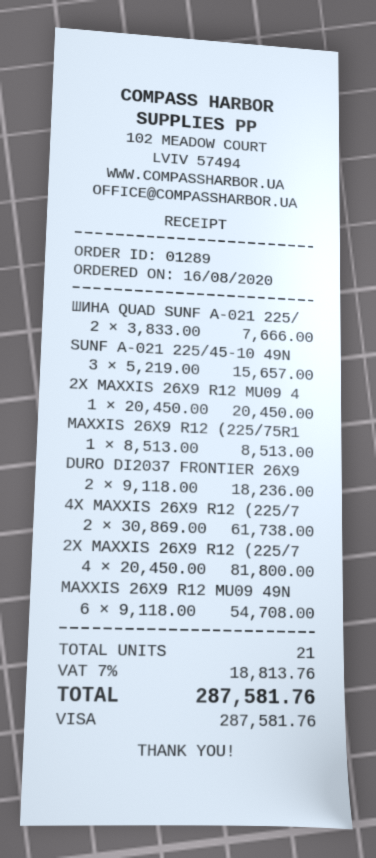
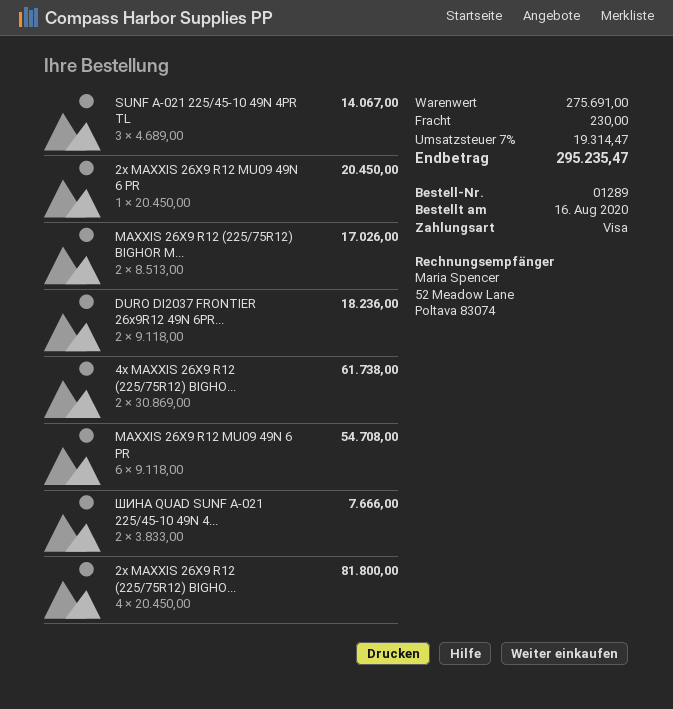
SUNF A-021 225/45-10 49N: 3 x 5219.00 = 15657.00 -> 3 x 4689.00 = 14067.00
MAXXIS 26X9 R12 (225/75R1: 1 x 8513.00 = 8513.00 -> 2 x 8513.00 = 17026.00
shipping: none -> 230.00
tax: 7% = 18813.76 -> 7% = 19314.47
total: 287581.76 -> 295235.47

